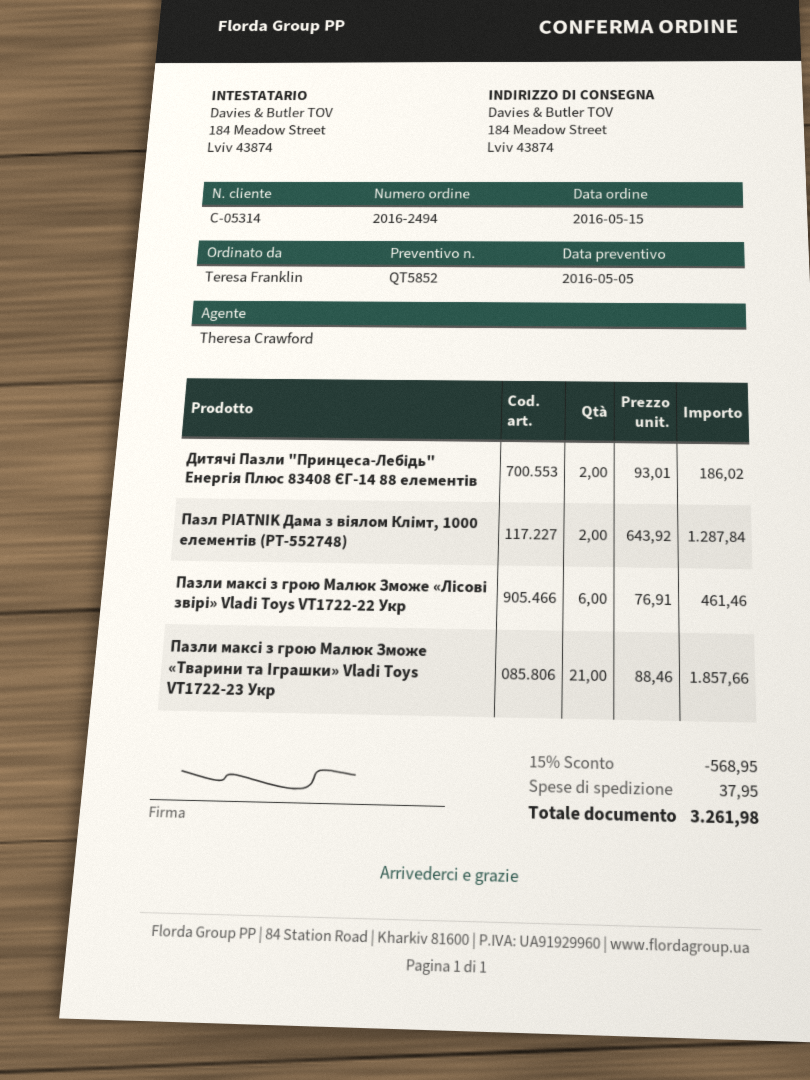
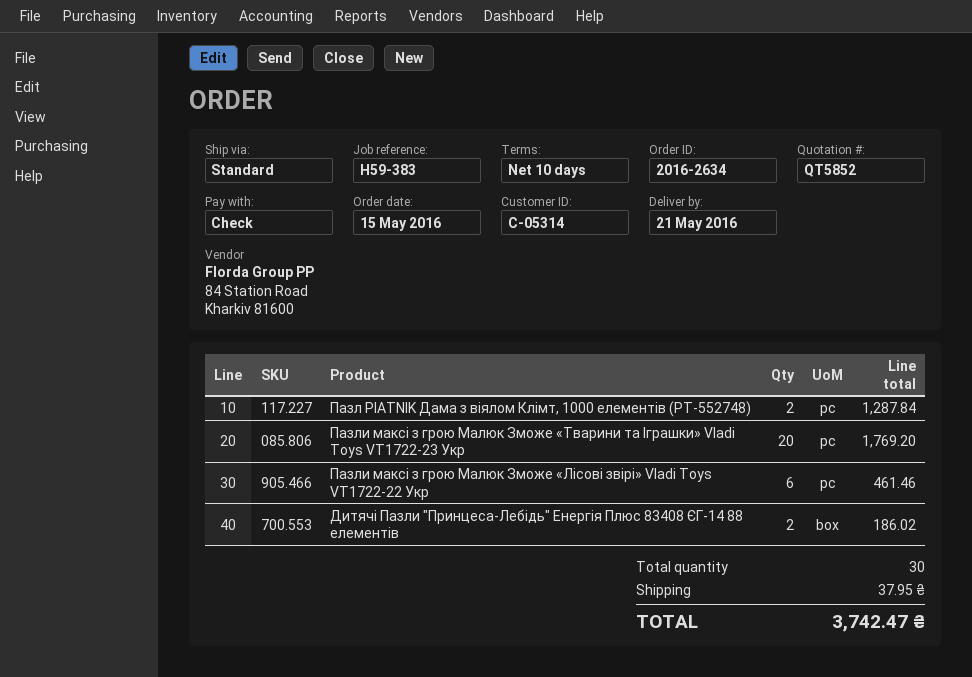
order number: 2016-2494 -> 2016-2634
Пазли максі з грою Малюк Зможе «Тварини та Іграшки» Vladi Toys VT1722-23 Укр: 21 for 1857.66 -> 20 for 1769.20
discount: 15% = 568.95 -> none
total: 3261.98 -> 3742.47

